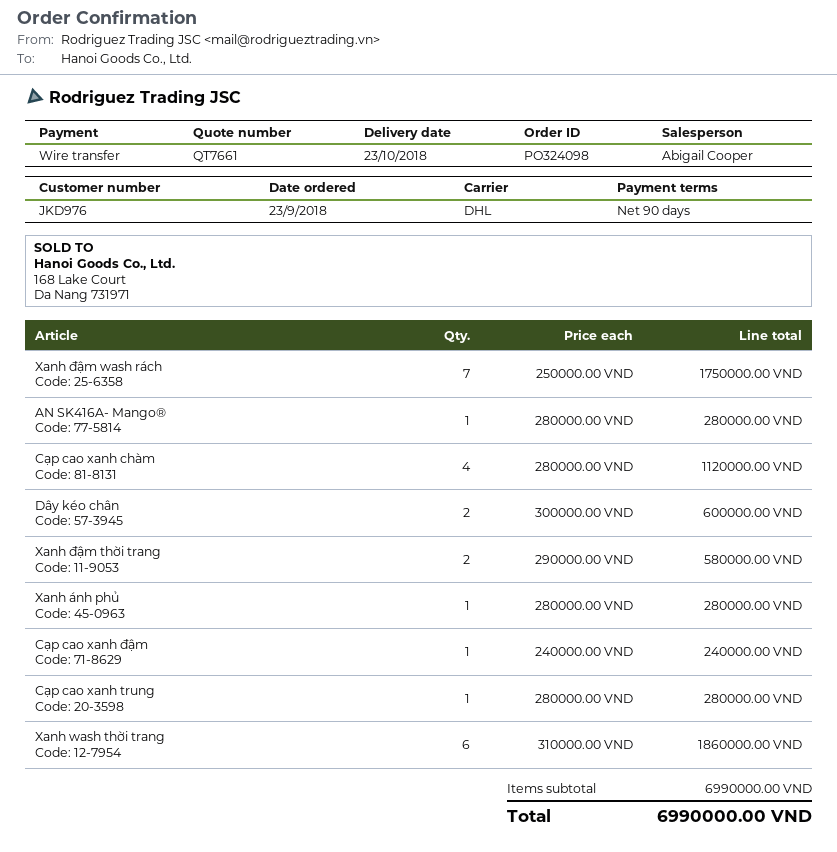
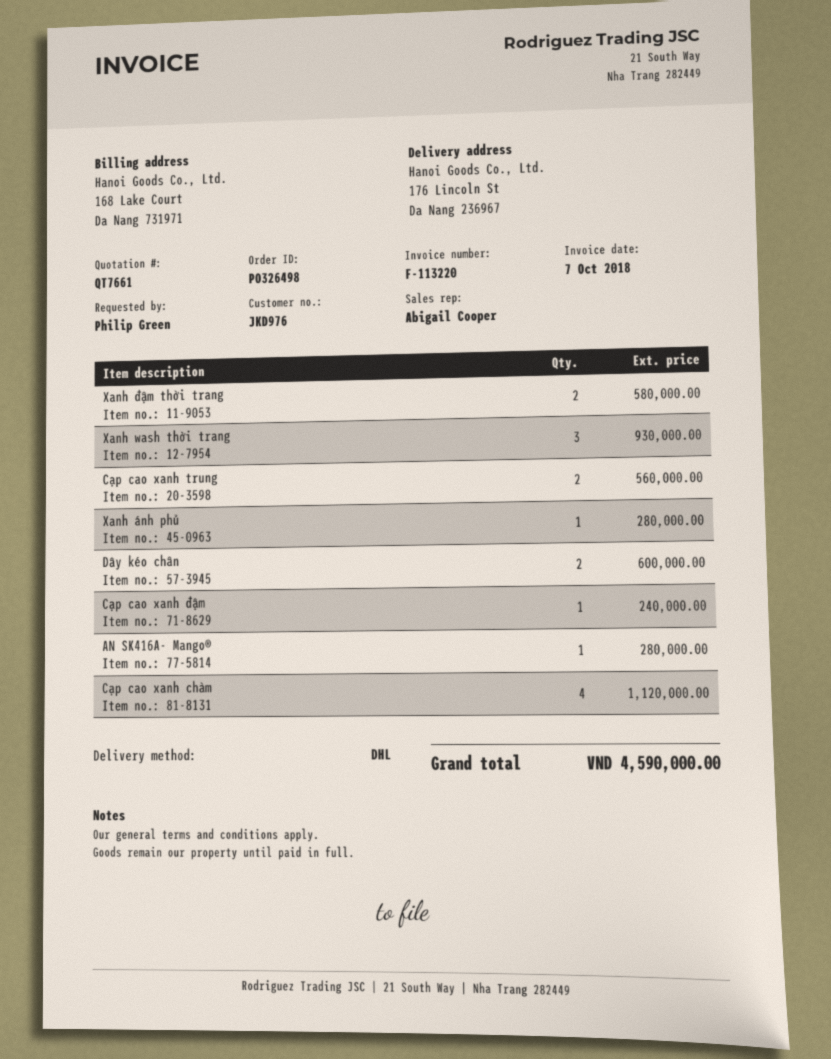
order number: PO324098 -> PO326498
Xanh đậm wash rách: 7 for 1750000.00 -> none
Cạp cao xanh trung: 1 for 280000.00 -> 2 for 560000.00
Xanh wash thời trang: 6 for 1860000.00 -> 3 for 930000.00
total: 6990000.00 -> 4590000.00

